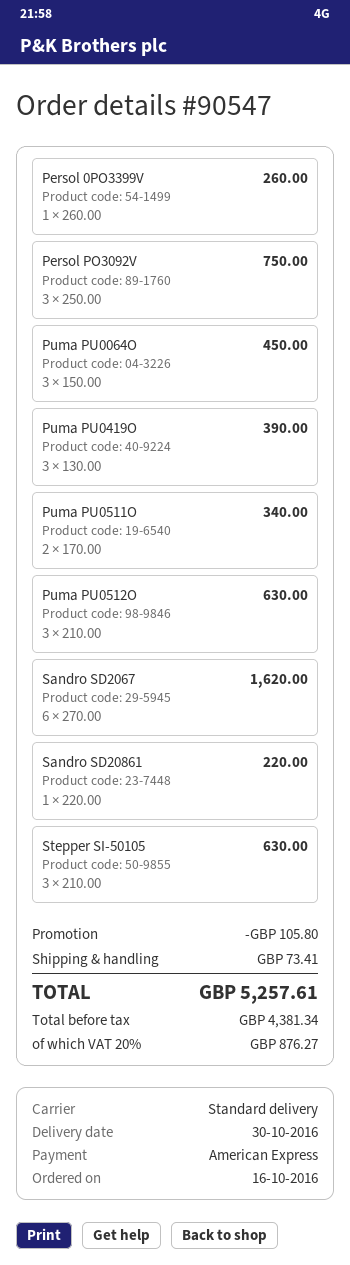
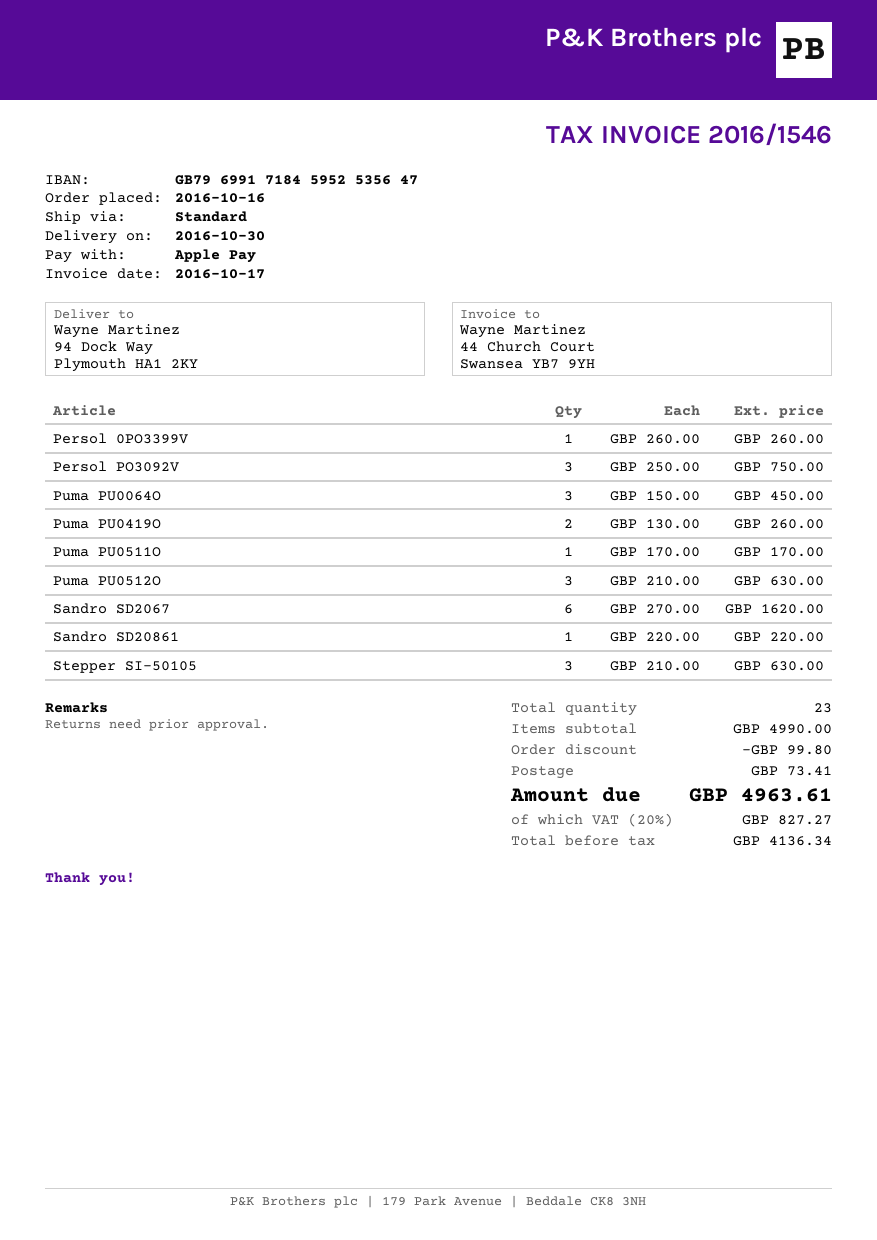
payment method: American Express -> Apple Pay
Puma PU0419O: 3 x 130.00 = 390.00 -> 2 x 130.00 = 260.00
Puma PU0511O: 2 x 170.00 = 340.00 -> 1 x 170.00 = 170.00
discount: 105.80 -> 99.80
net: 4381.34 -> 4136.34
tax: 20% = 876.27 -> 20% = 827.27
total: 5257.61 -> 4963.61

